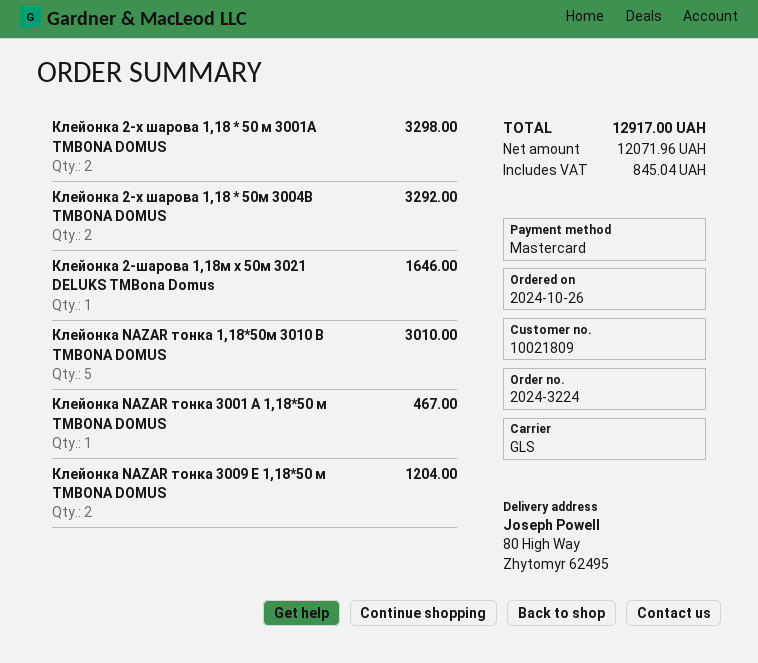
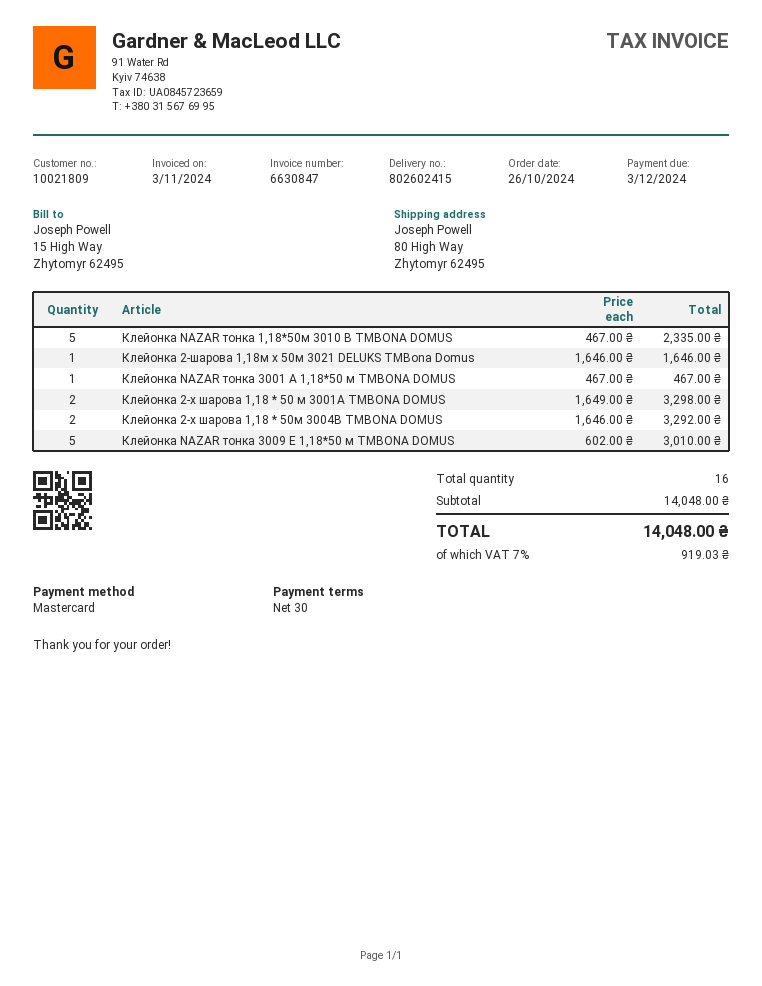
Клейонка NAZAR тонка 1,18*50м 3010 B ТМBONA DOMUS: 5 for 3010.00 -> 5 for 2335.00
Клейонка NAZAR тонка 3009 E 1,18*50 м ТМBONA DOMUS: 2 for 1204.00 -> 5 for 3010.00
tax: 845.04 -> 919.03
total: 12917.00 -> 14048.00

